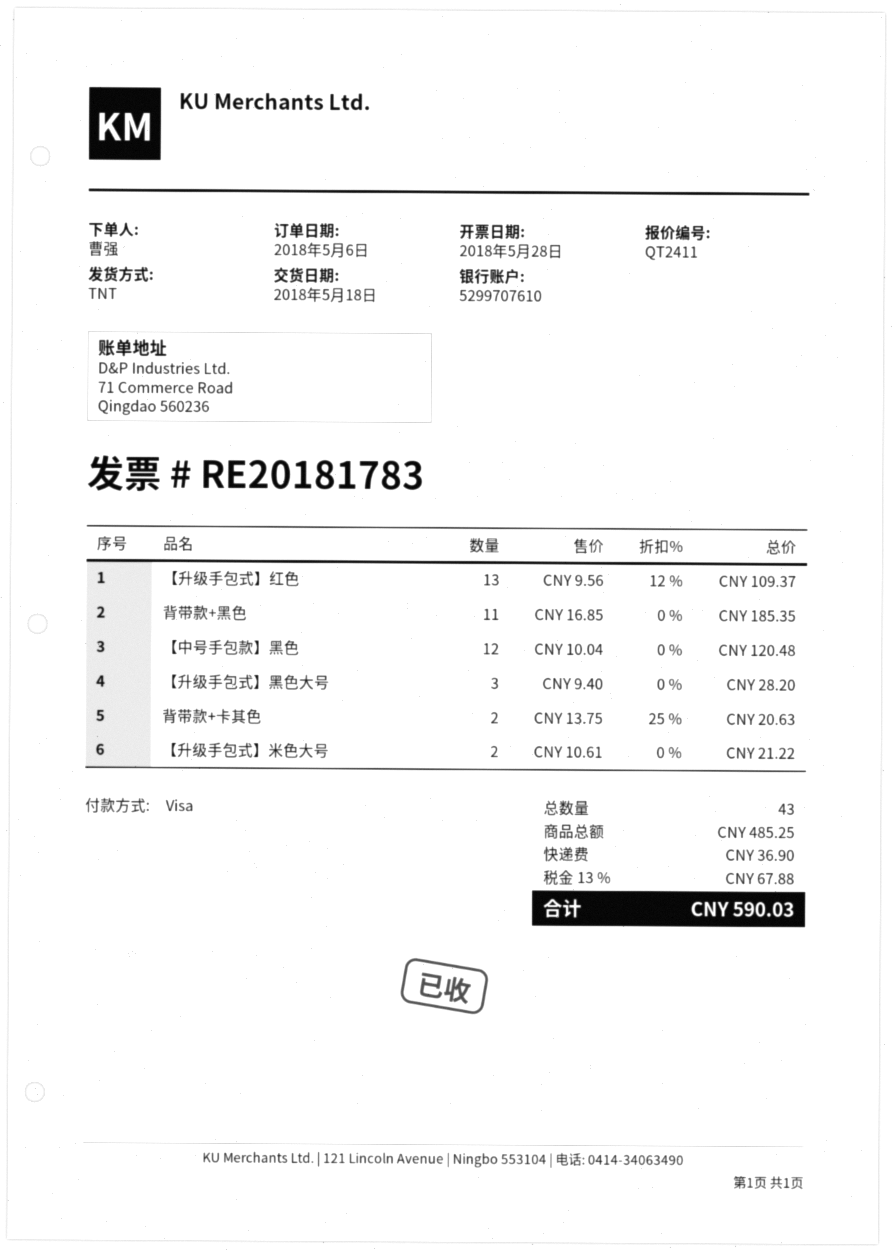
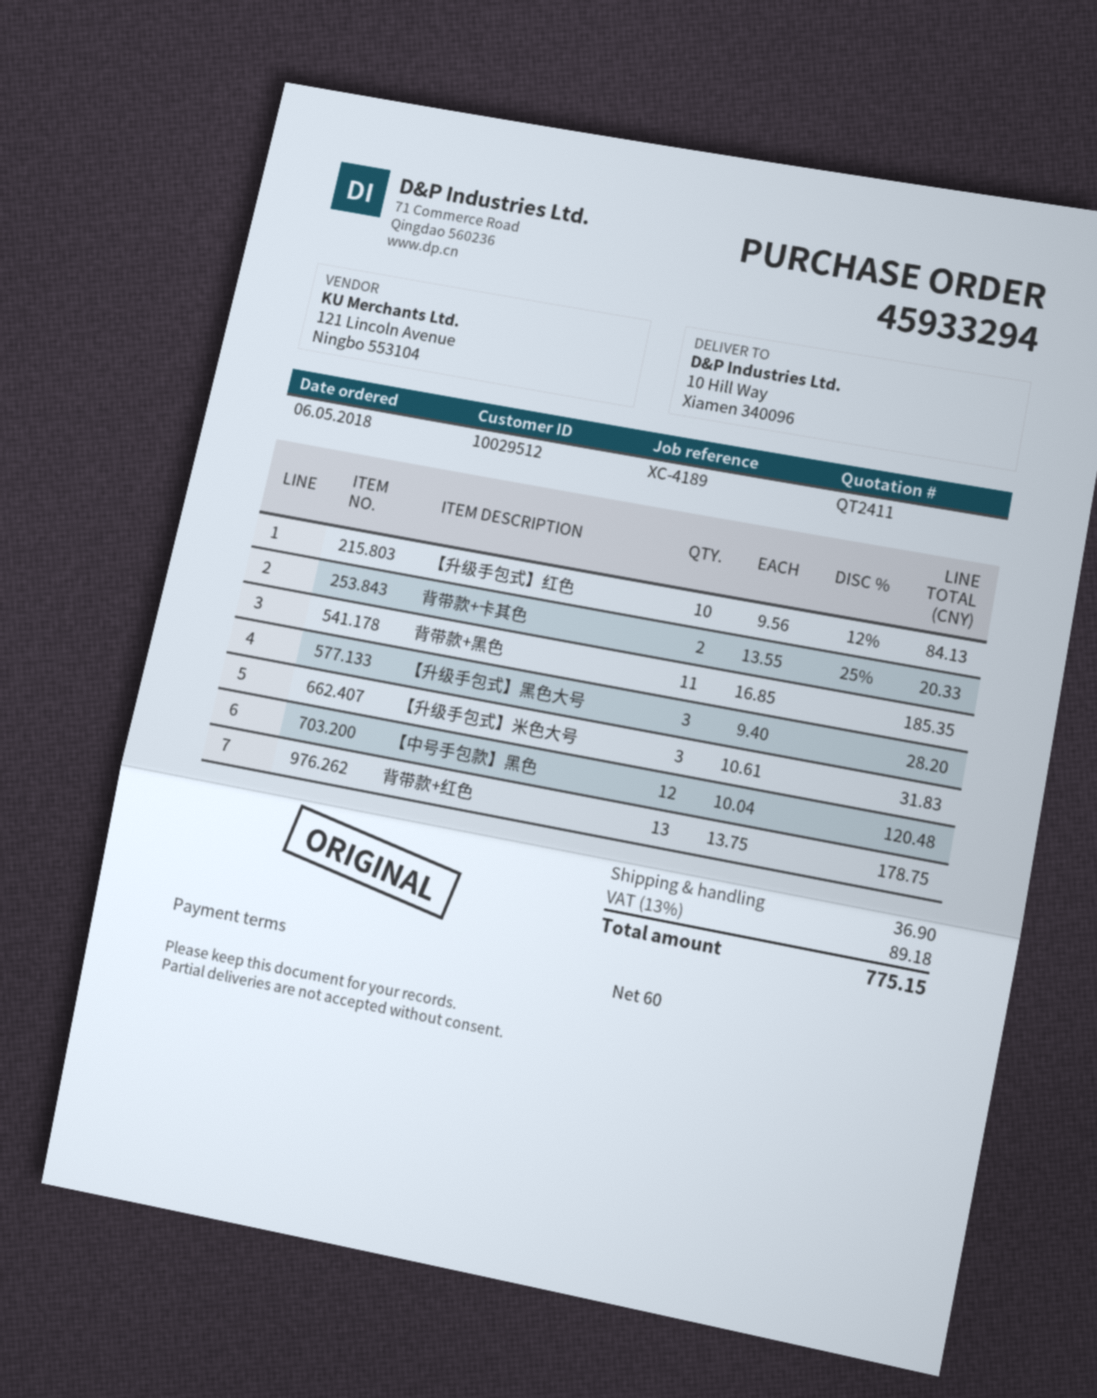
【升级手包式】红色: 13 x 9.56 - 12% = 109.37 -> 10 x 9.56 - 12% = 84.13
背带款+卡其色: 2 x 13.75 - 25% = 20.63 -> 2 x 13.55 - 25% = 20.33
【升级手包式】米色大号: 2 x 10.61 = 21.22 -> 3 x 10.61 = 31.83
背带款+红色: none -> 13 x 13.75 = 178.75
tax: 13% = 67.88 -> 13% = 89.18
total: 590.03 -> 775.15

